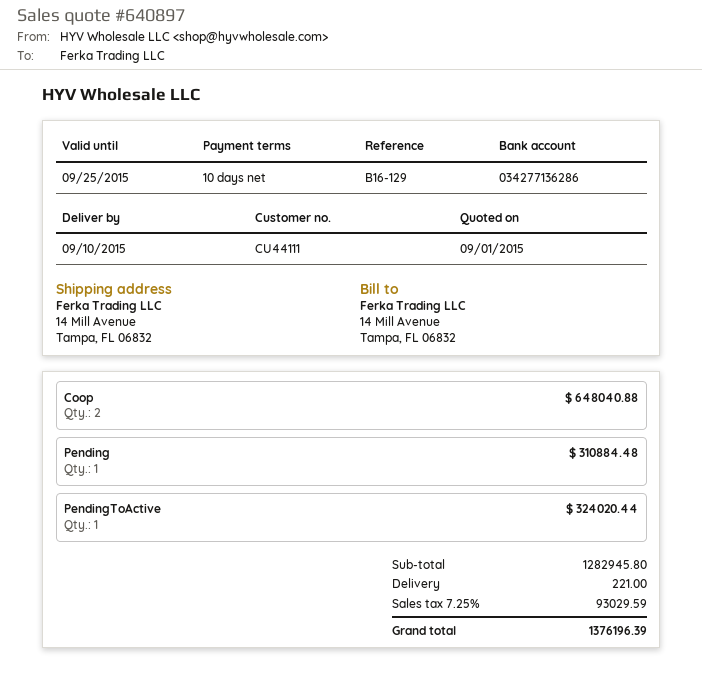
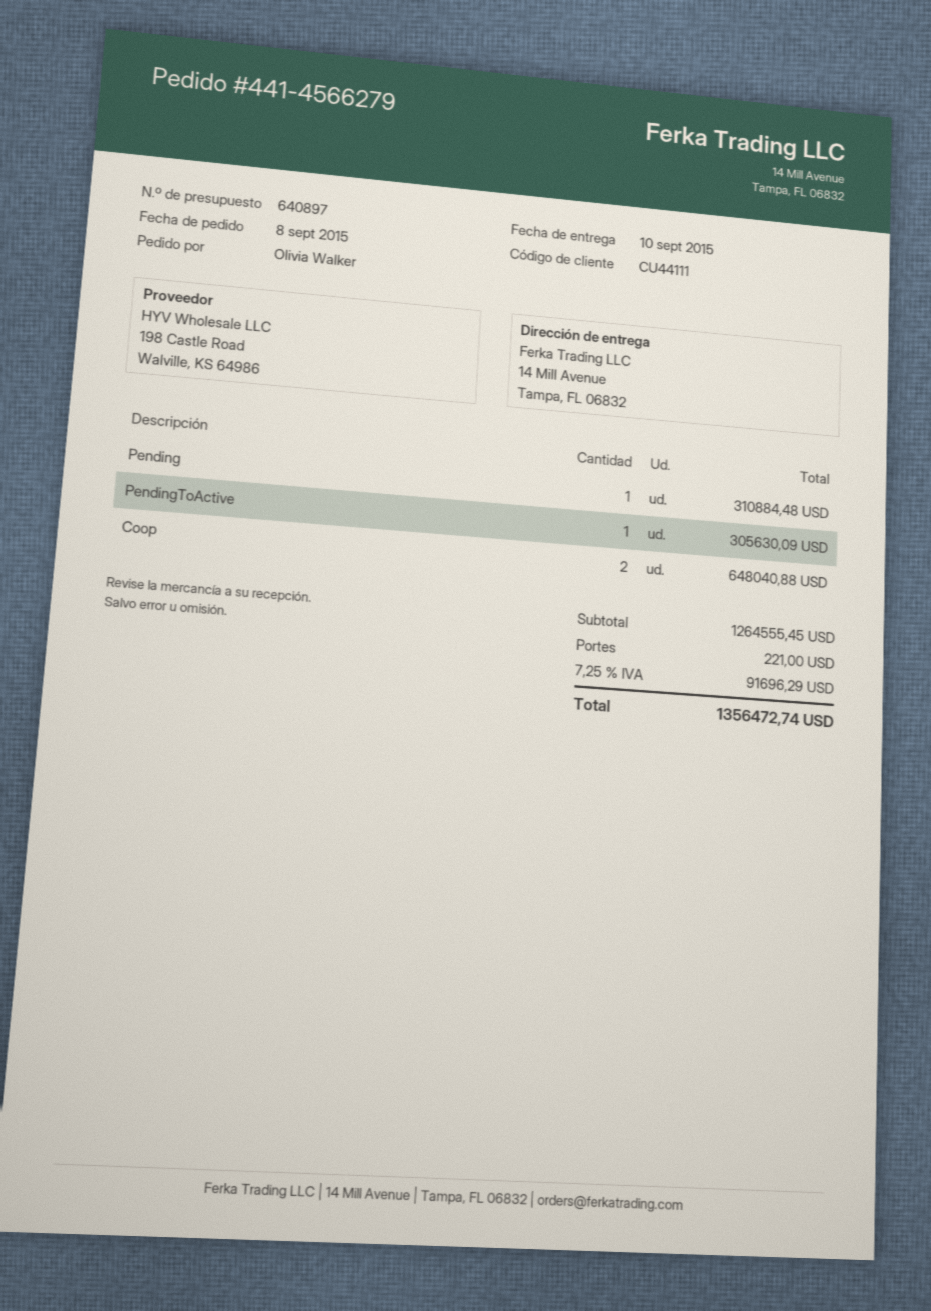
PendingToActive: 1 for 324020.44 -> 1 for 305630.09
subtotal: 1282945.80 -> 1264555.45
tax: 7.25% = 93029.59 -> 7.25% = 91696.29
total: 1376196.39 -> 1356472.74

